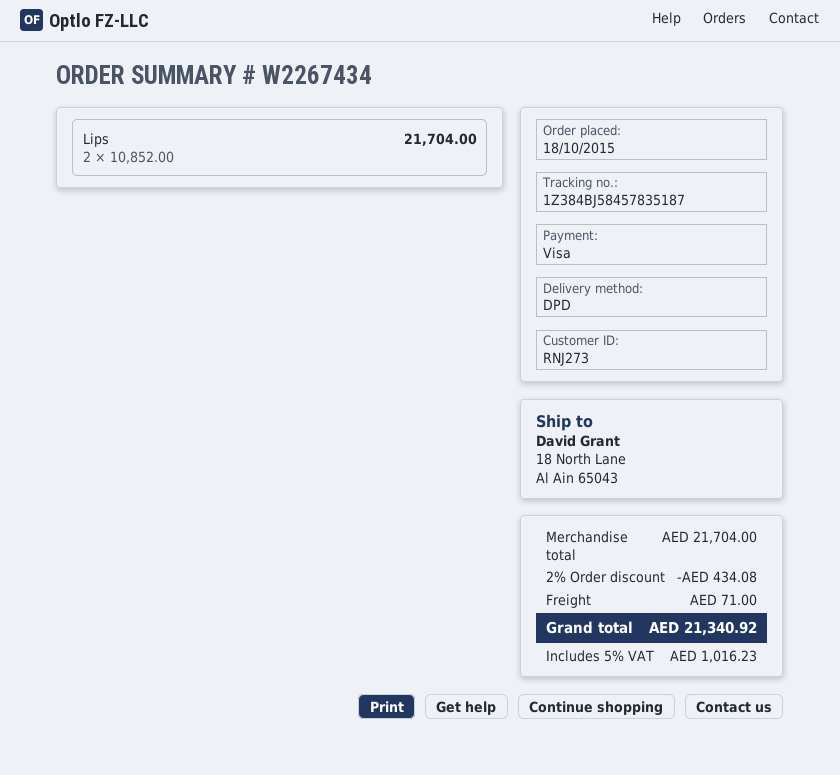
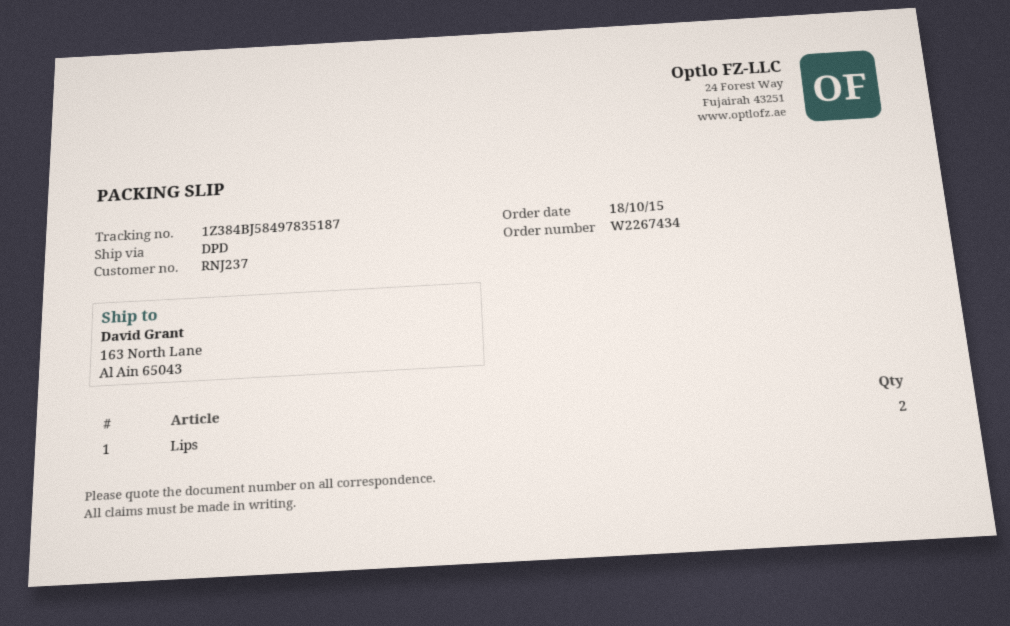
customer number: RNJ273 -> RNJ237
tracking number: 1Z384BJ58457835187 -> 1Z384BJ58497835187
ship to: 18 North Lane, Al Ain 65043 -> 163 North Lane, Al Ain 65043

